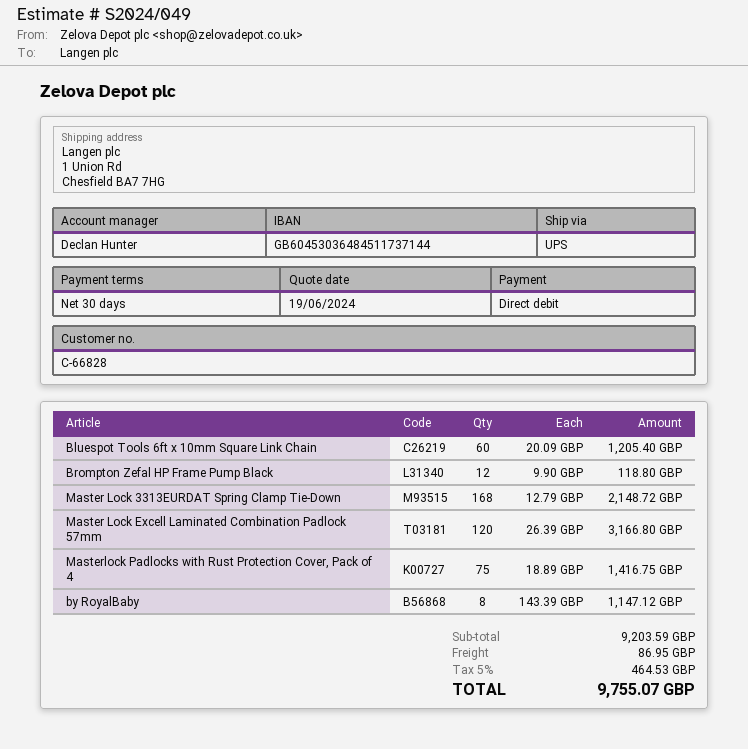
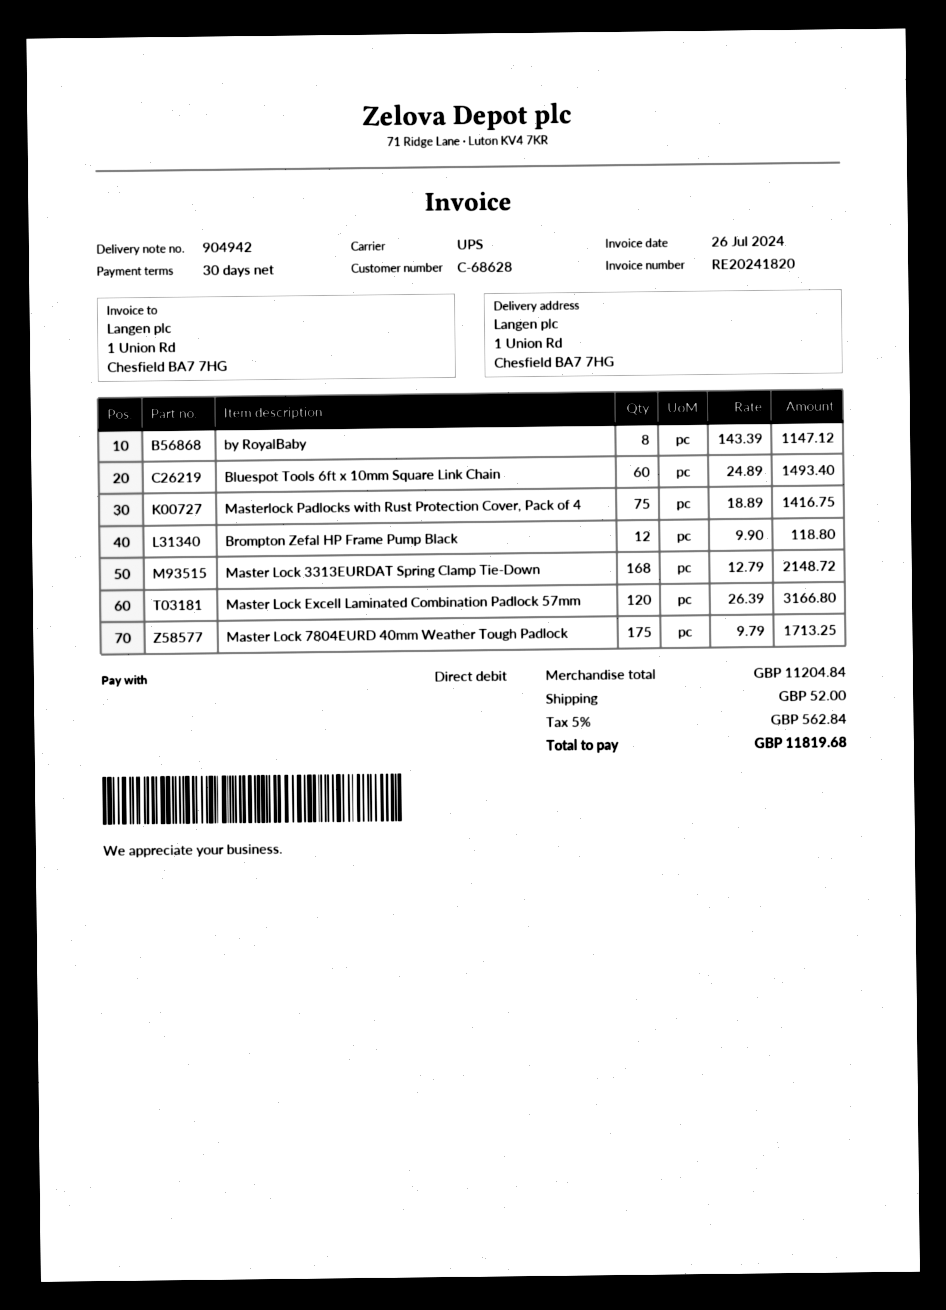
customer number: C-66828 -> C-68628
Bluespot Tools 6ft x 10mm Square Link Chain: 60 x 20.09 = 1205.40 -> 60 x 24.89 = 1493.40
Master Lock 7804EURD 40mm Weather Tough Padlock: none -> 175 x 9.79 = 1713.25
subtotal: 9203.59 -> 11204.84
shipping: 86.95 -> 52.00
tax: 5% = 464.53 -> 5% = 562.84
total: 9755.07 -> 11819.68

